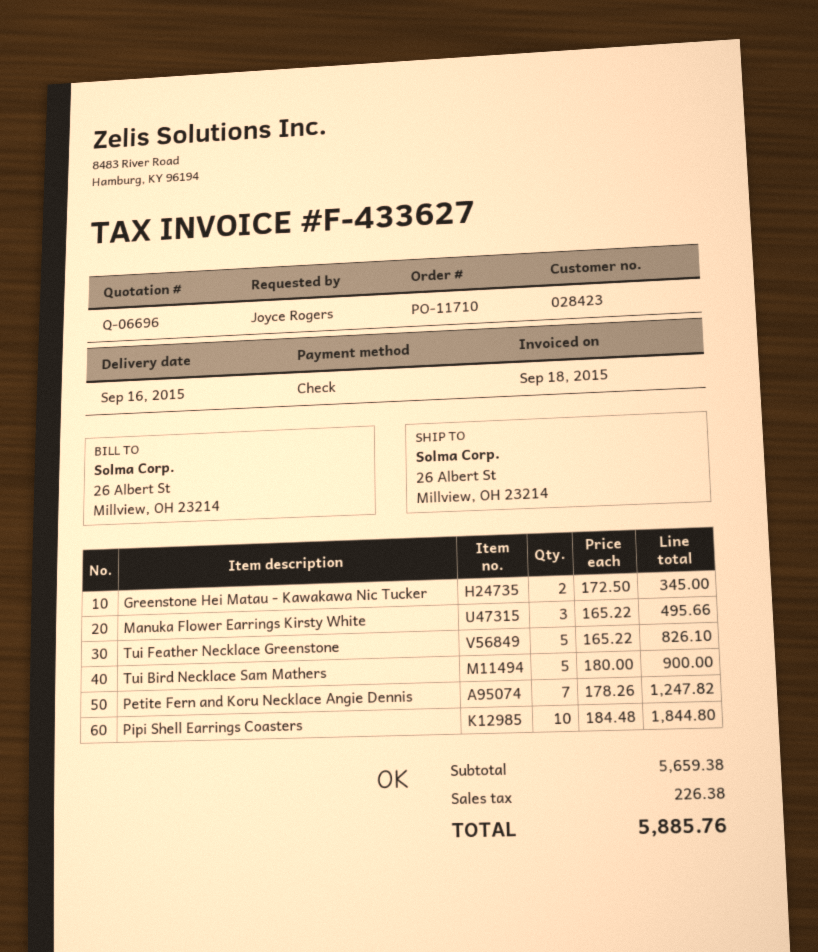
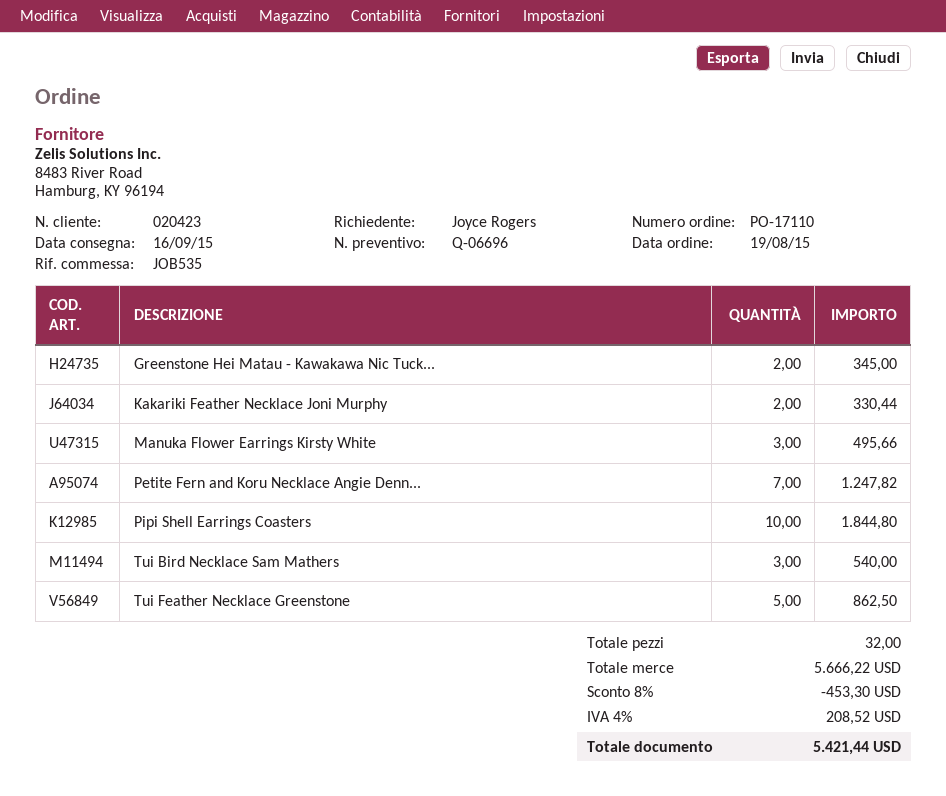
order number: PO-11710 -> PO-17110
customer number: 028423 -> 020423
Tui Feather Necklace Greenstone: 5 for 826.10 -> 5 for 862.50
Tui Bird Necklace Sam Mathers: 5 for 900.00 -> 3 for 540.00
Kakariki Feather Necklace Joni Murphy: none -> 2 for 330.44
subtotal: 5659.38 -> 5666.22
discount: none -> 8% = 453.30
tax: 226.38 -> 208.52
total: 5885.76 -> 5421.44

